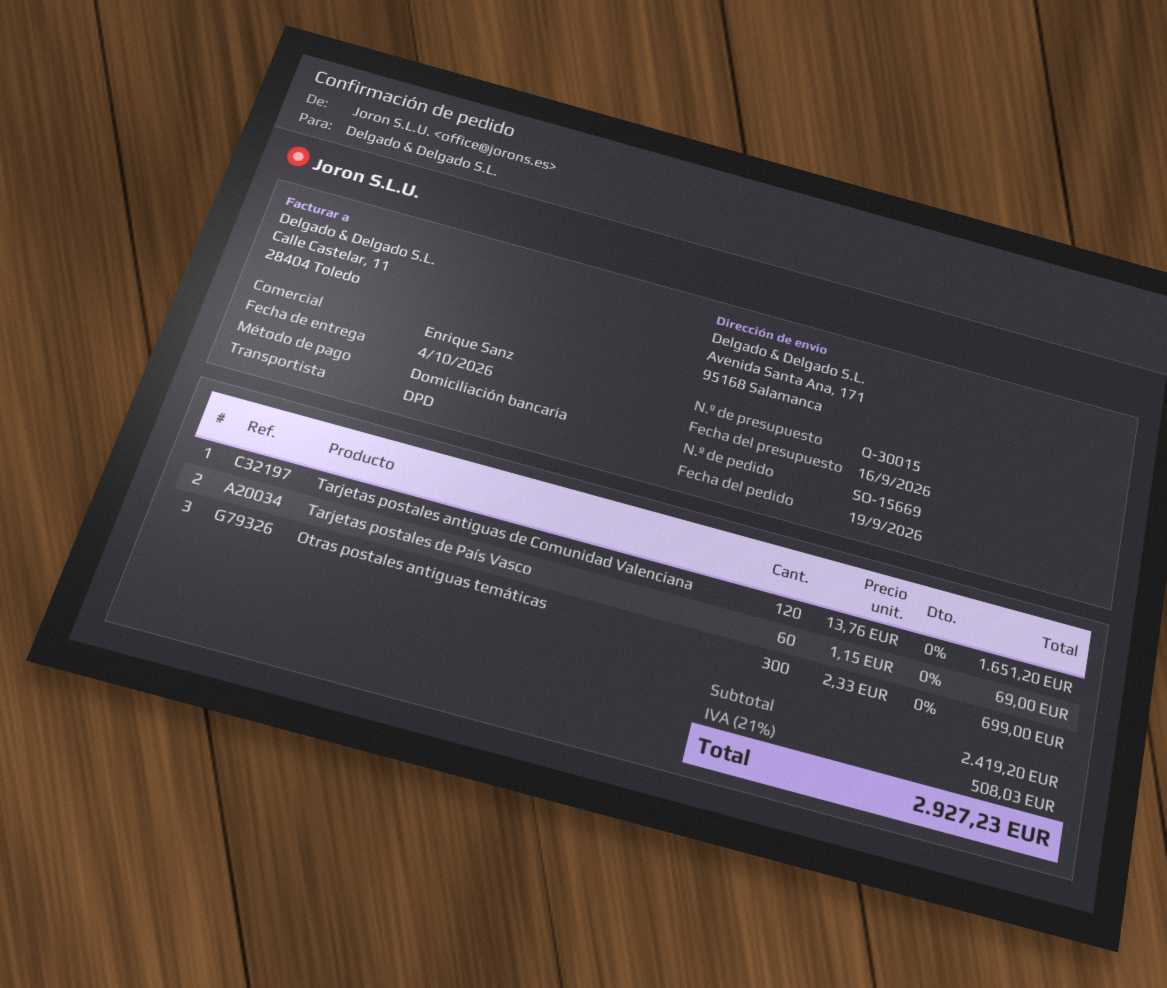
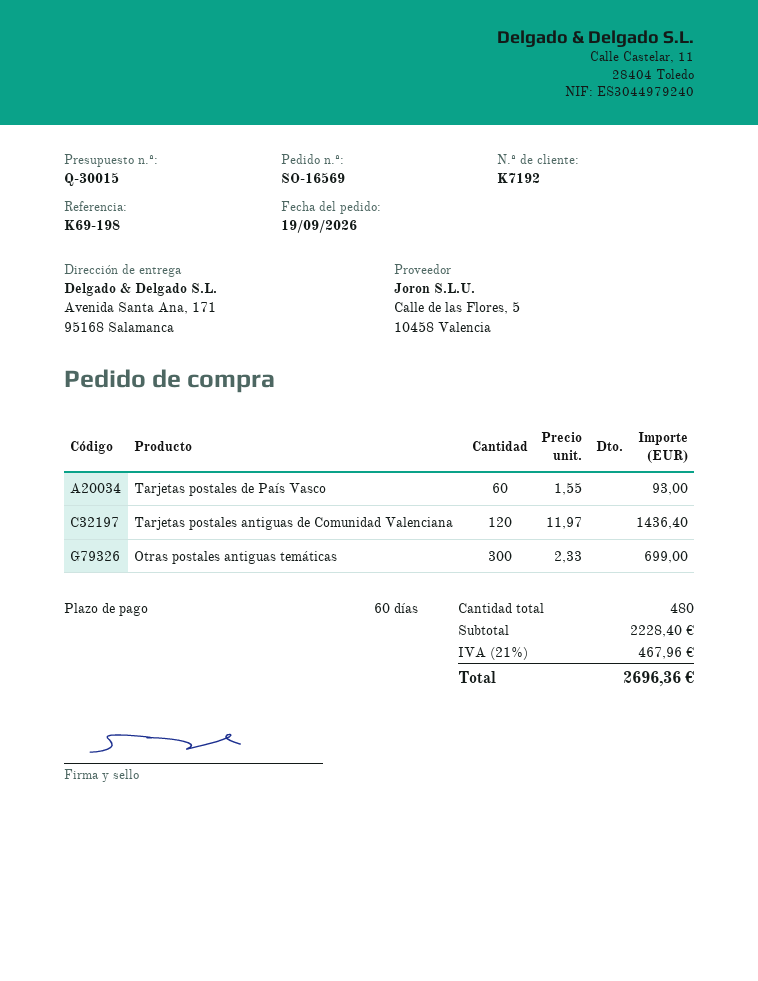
order number: SO-15669 -> SO-16569
Tarjetas postales antiguas de Comunidad Valenciana: 120 x 13.76 = 1651.20 -> 120 x 11.97 = 1436.40
Tarjetas postales de País Vasco: 60 x 1.15 = 69.00 -> 60 x 1.55 = 93.00
subtotal: 2419.20 -> 2228.40
tax: 21% = 508.03 -> 21% = 467.96
total: 2927.23 -> 2696.36

